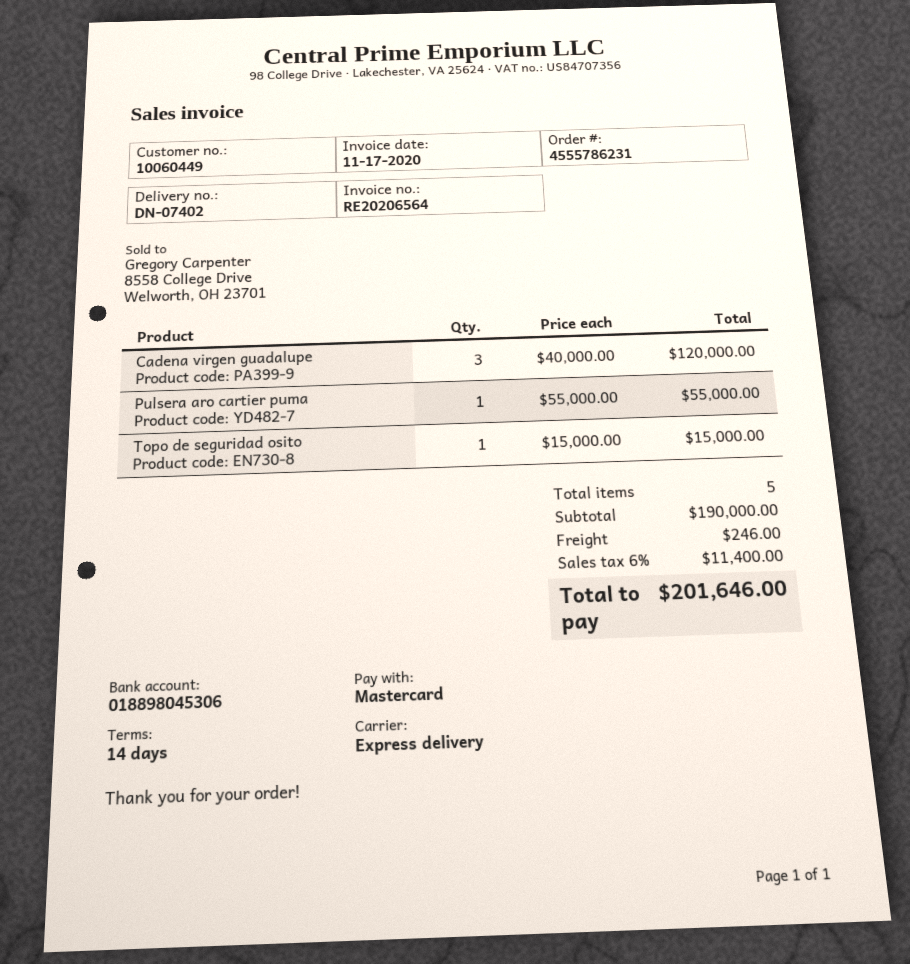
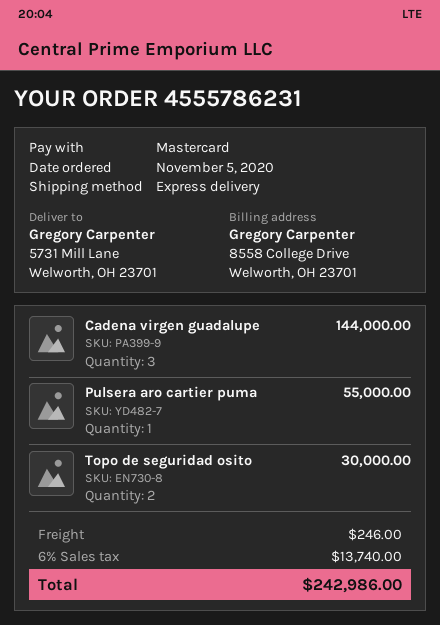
Cadena virgen guadalupe: 3 for 120000.00 -> 3 for 144000.00
Topo de seguridad osito: 1 for 15000.00 -> 2 for 30000.00
tax: 6% = 11400.00 -> 6% = 13740.00
total: 201646.00 -> 242986.00

